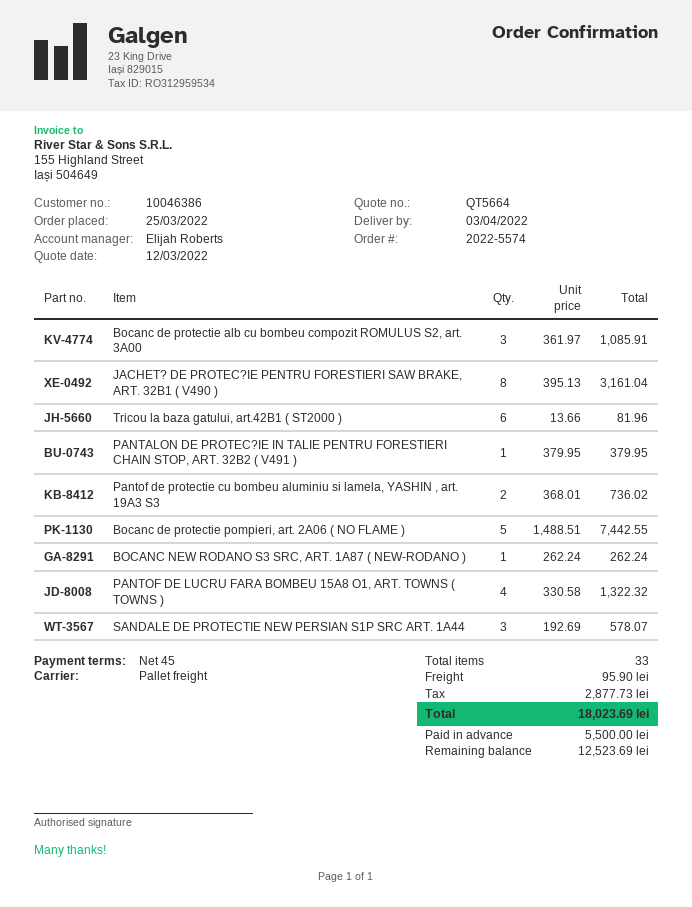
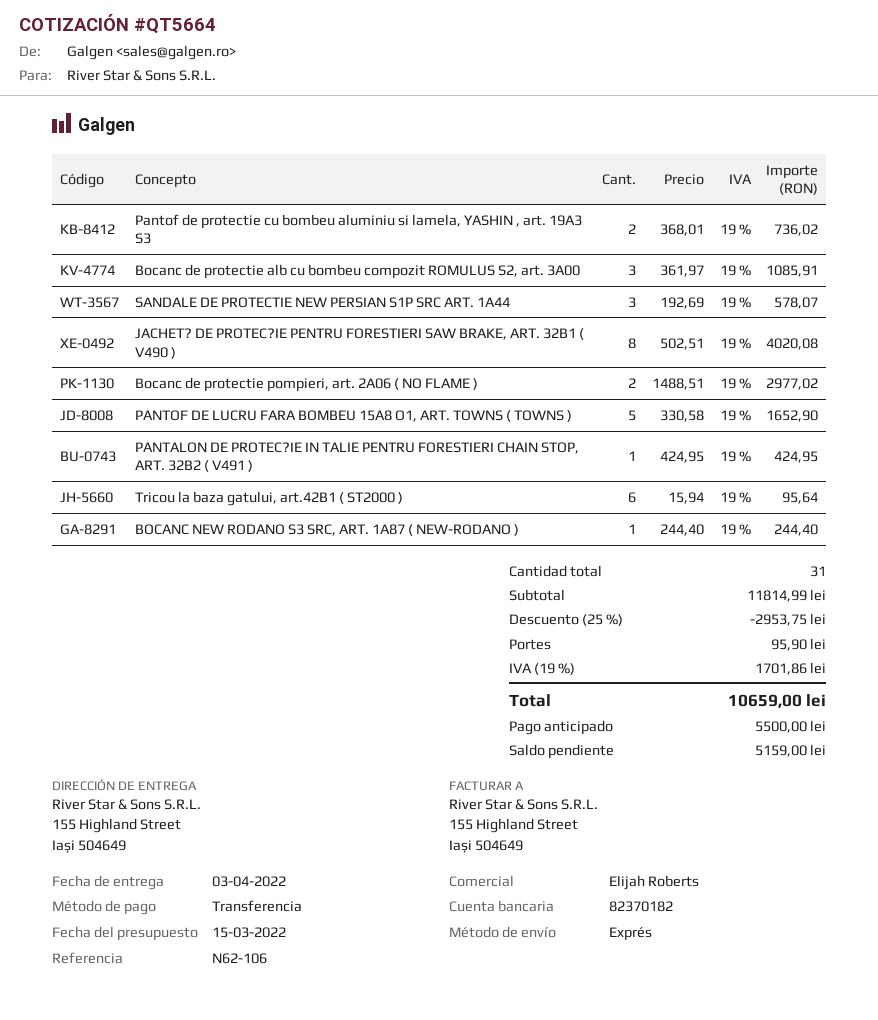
quote date: 2022-03-12 -> 2022-03-15
shipping method: pallet freight -> express
JACHET? DE PROTEC?IE PENTRU FORESTIERI SAW BRAKE, ART. 32B1 ( V490 ): 8 x 395.13 = 3161.04 -> 8 x 502.51 = 4020.08
Tricou la baza gatului, art.42B1 ( ST2000 ): 6 x 13.66 = 81.96 -> 6 x 15.94 = 95.64
PANTALON DE PROTEC?IE IN TALIE PENTRU FORESTIERI CHAIN STOP, ART. 32B2 ( V491 ): 1 x 379.95 = 379.95 -> 1 x 424.95 = 424.95
Bocanc de protectie pompieri, art. 2A06 ( NO FLAME ): 5 x 1488.51 = 7442.55 -> 2 x 1488.51 = 2977.02
BOCANC NEW RODANO S3 SRC, ART. 1A87 ( NEW-RODANO ): 1 x 262.24 = 262.24 -> 1 x 244.40 = 244.40
PANTOF DE LUCRU FARA BOMBEU 15A8 O1, ART. TOWNS ( TOWNS ): 4 x 330.58 = 1322.32 -> 5 x 330.58 = 1652.90
total quantity: 33 -> 31
discount: none -> 25% = 2953.75
tax: 2877.73 -> 1701.86
total: 18023.69 -> 10659.00
balance: 12523.69 -> 5159.00

